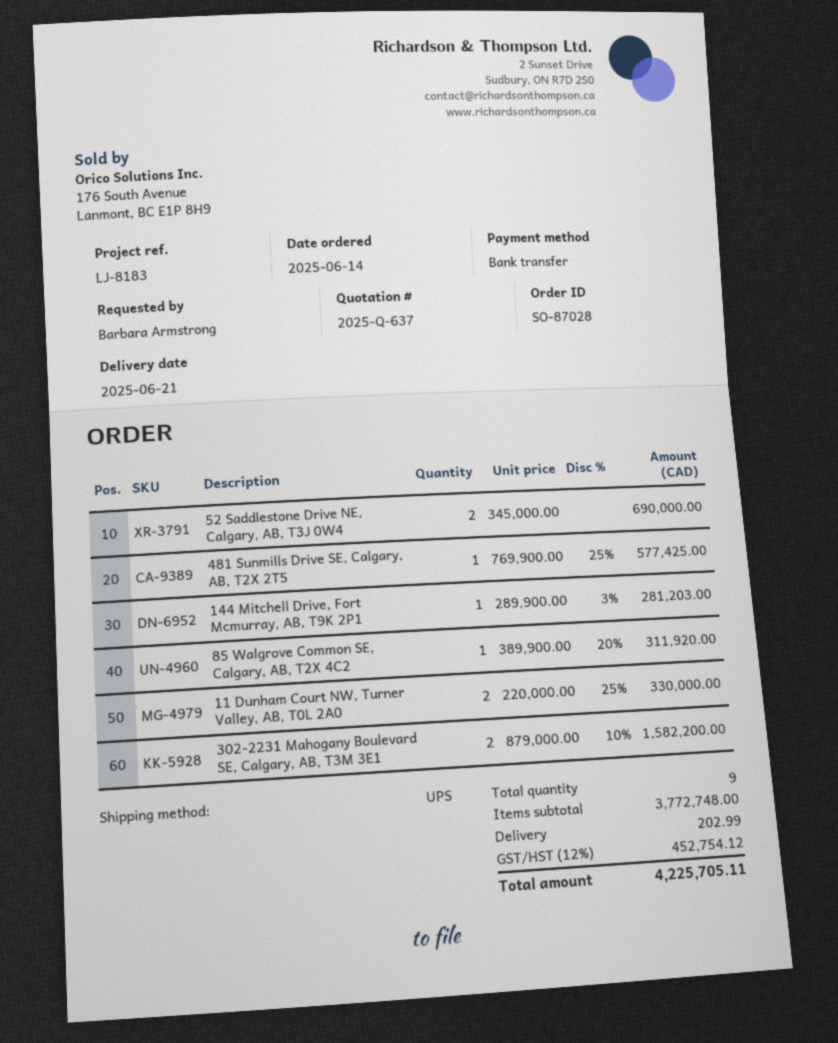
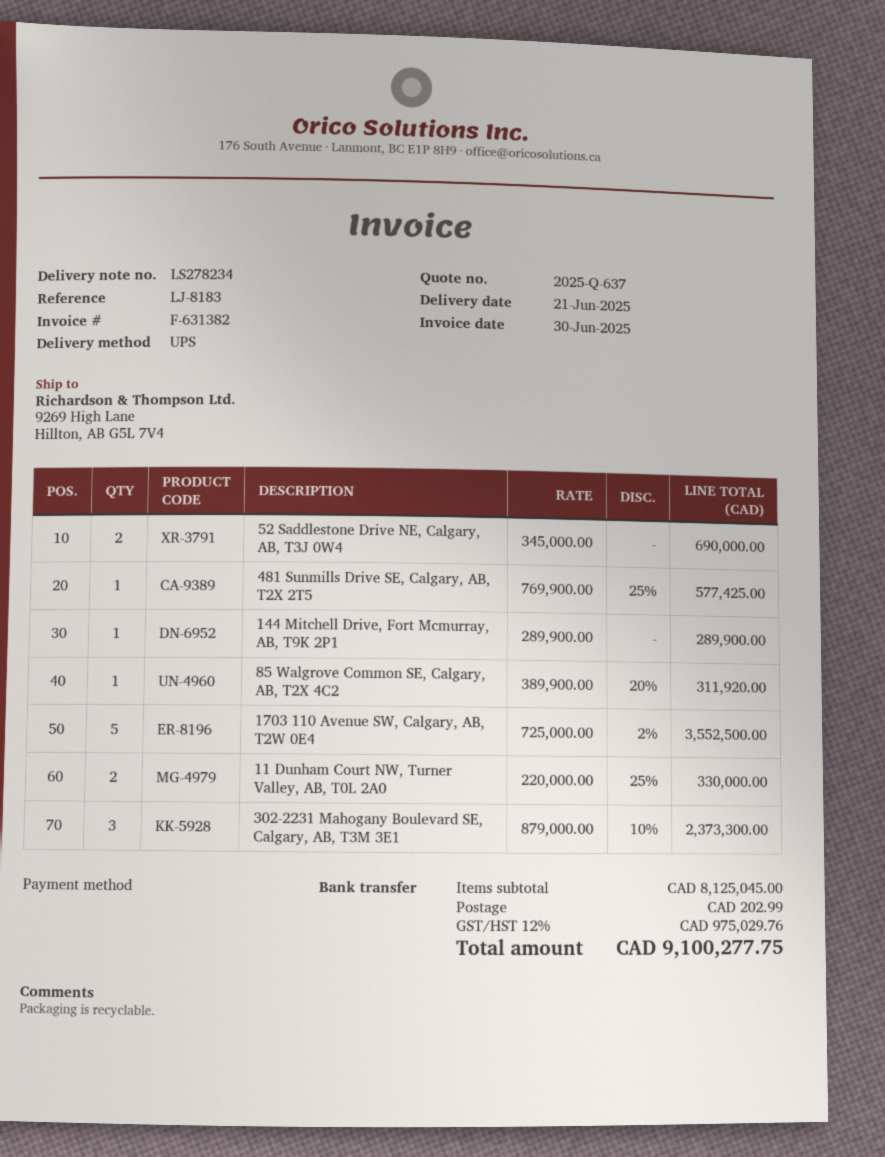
144 Mitchell Drive, Fort Mcmurray, AB, T9K 2P1: 1 x 289900.00 - 3% = 281203.00 -> 1 x 289900.00 = 289900.00
302-2231 Mahogany Boulevard SE, Calgary, AB, T3M 3E1: 2 x 879000.00 - 10% = 1582200.00 -> 3 x 879000.00 - 10% = 2373300.00
1703 110 Avenue SW, Calgary, AB, T2W 0E4: none -> 5 x 725000.00 - 2% = 3552500.00
subtotal: 3772748.00 -> 8125045.00
tax: 12% = 452754.12 -> 12% = 975029.76
total: 4225705.11 -> 9100277.75

